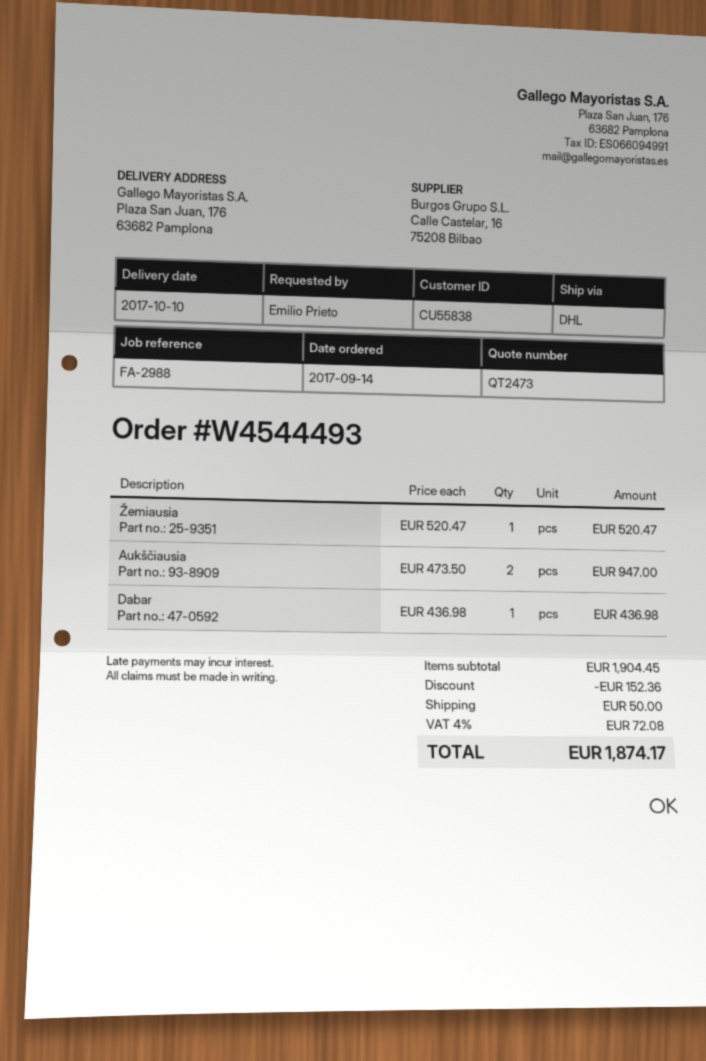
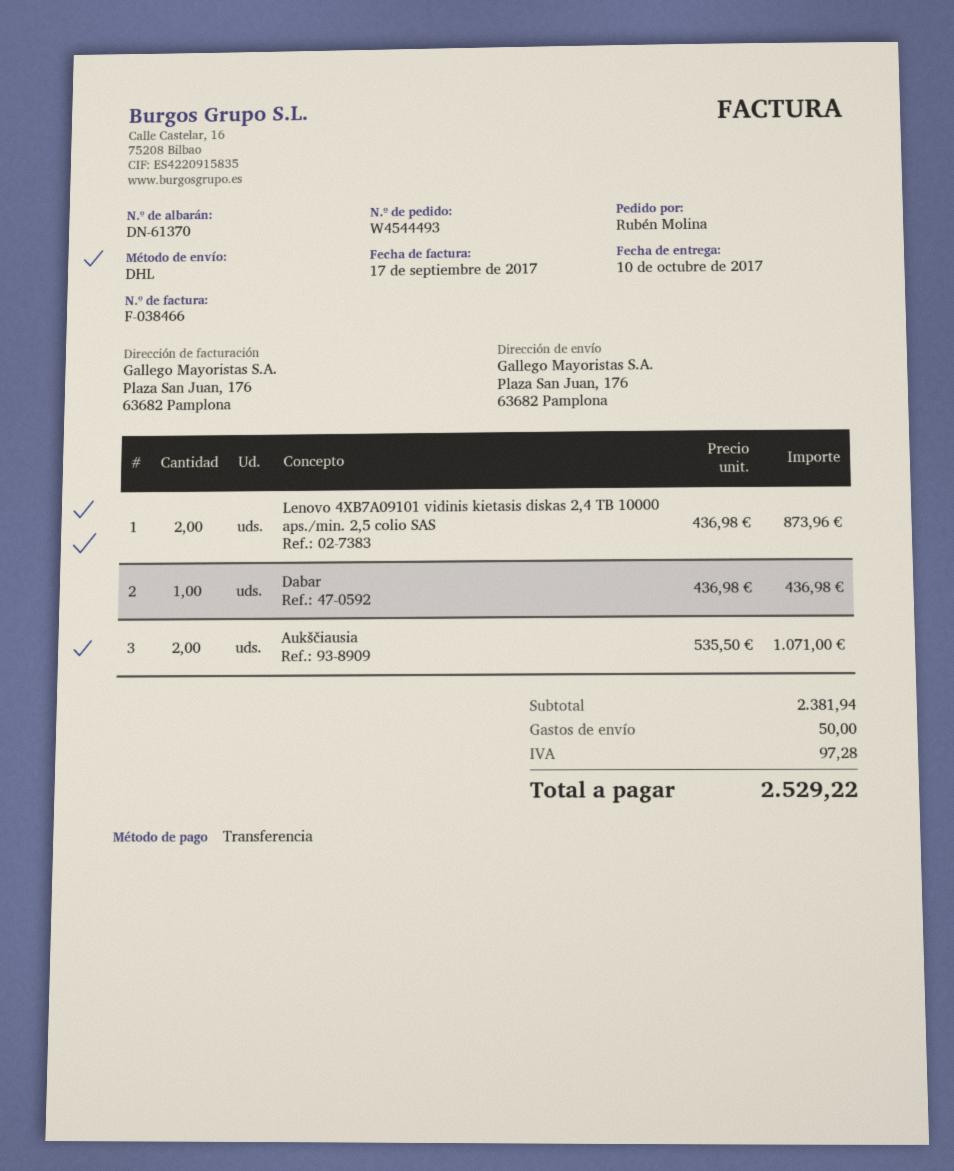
ordered by: Emilio Prieto -> Rubén Molina
Žemiausia: 1 x 520.47 = 520.47 -> none
Aukščiausia: 2 x 473.50 = 947.00 -> 2 x 535.50 = 1071.00
Lenovo 4XB7A09101 vidinis kietasis diskas 2,4 TB 10000 aps./min. 2,5 colio SAS: none -> 2 x 436.98 = 873.96
subtotal: 1904.45 -> 2381.94
discount: 152.36 -> none
tax: 72.08 -> 97.28
total: 1874.17 -> 2529.22

